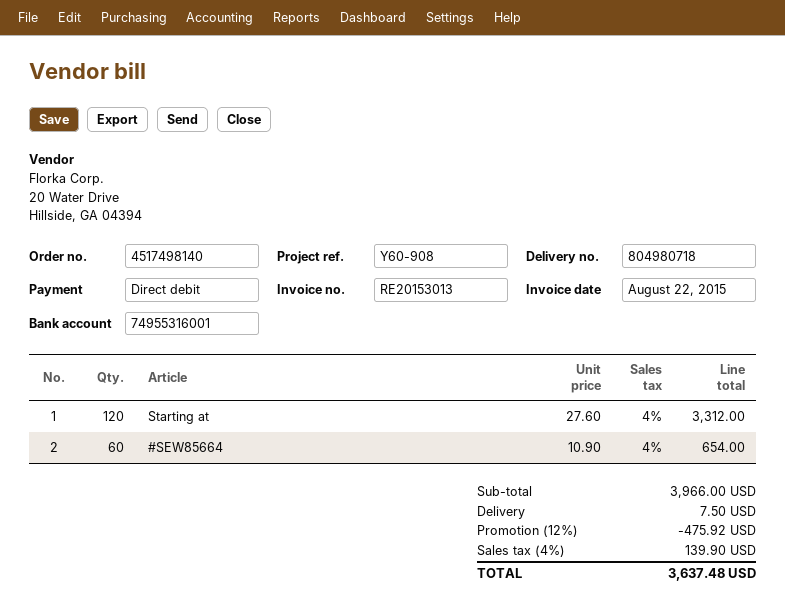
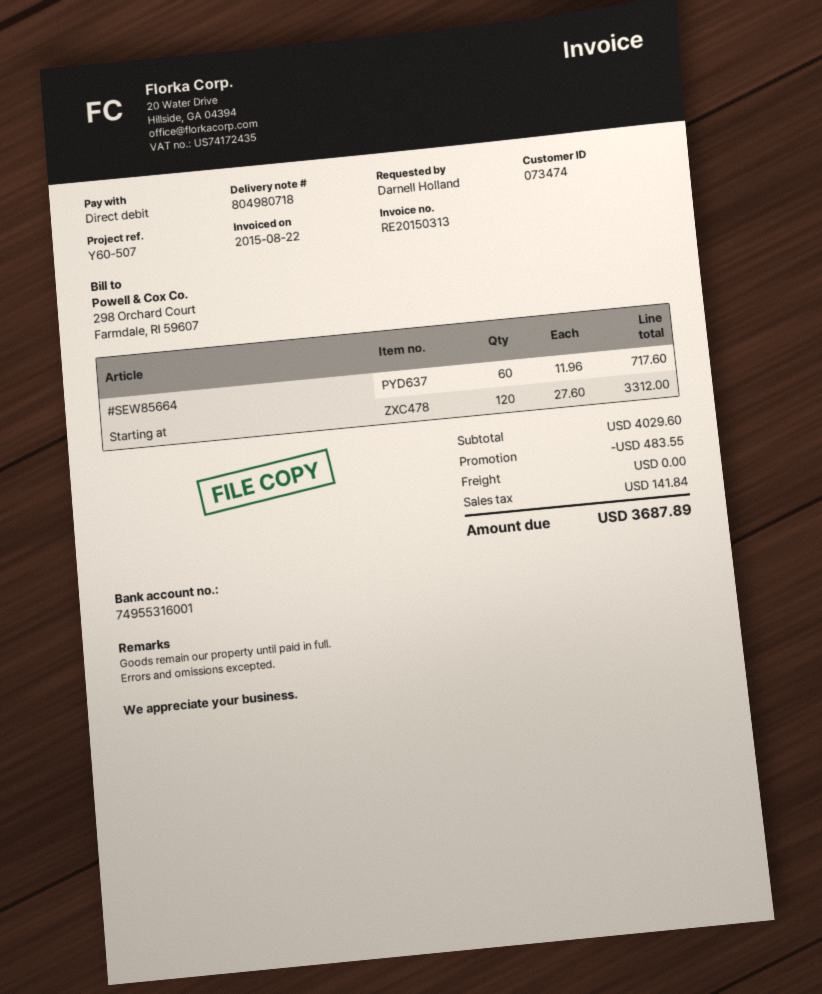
invoice number: RE20153013 -> RE20150313
reference: Y60-908 -> Y60-507
#SEW85664: 60 x 10.90 = 654.00 -> 60 x 11.96 = 717.60
subtotal: 3966.00 -> 4029.60
discount: 475.92 -> 483.55
shipping: 7.50 -> 0.00
tax: 139.90 -> 141.84
total: 3637.48 -> 3687.89

